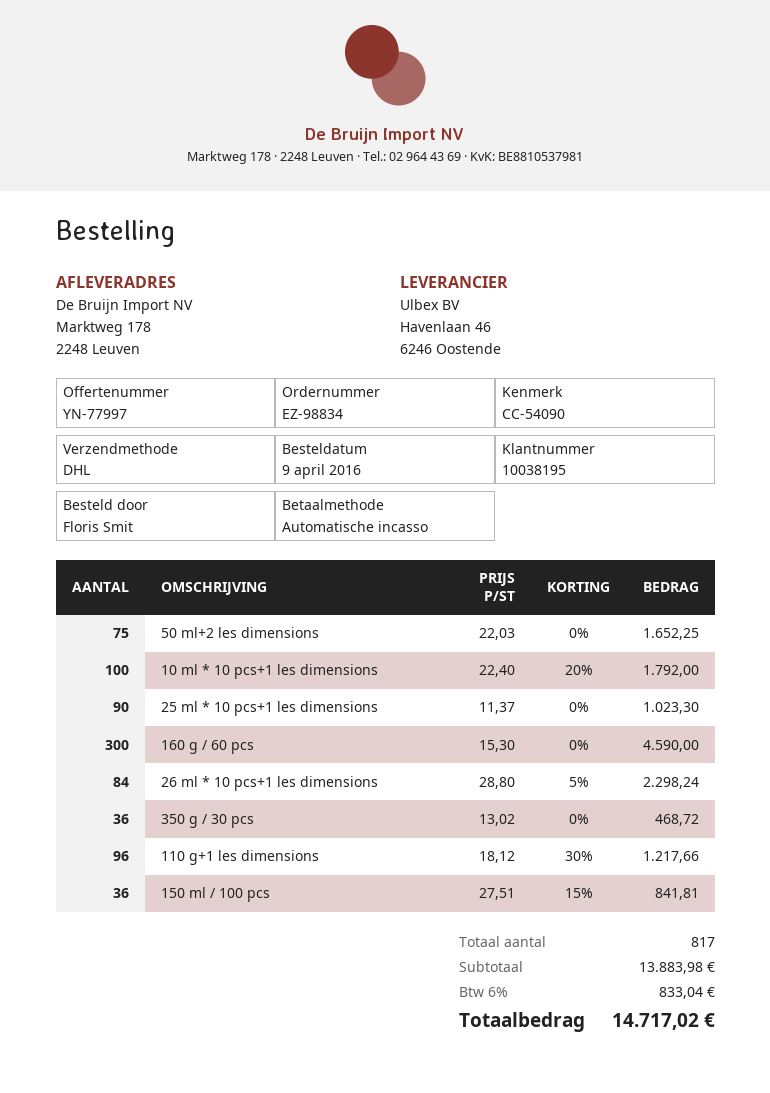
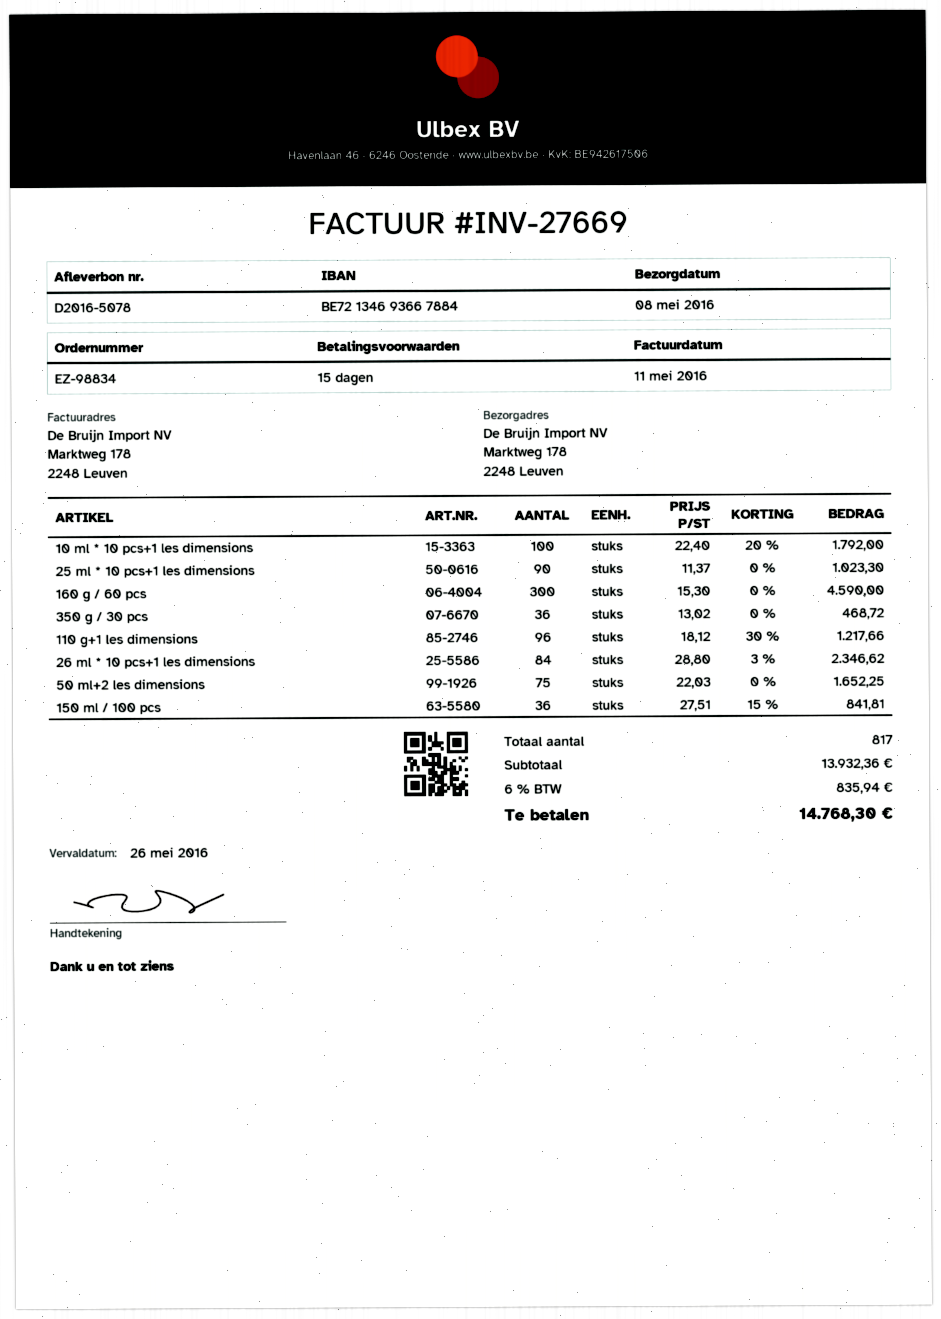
26 ml * 10 pcs+1 les dimensions: 84 x 28.80 - 5% = 2298.24 -> 84 x 28.80 - 3% = 2346.62
subtotal: 13883.98 -> 13932.36
tax: 6% = 833.04 -> 6% = 835.94
total: 14717.02 -> 14768.30

